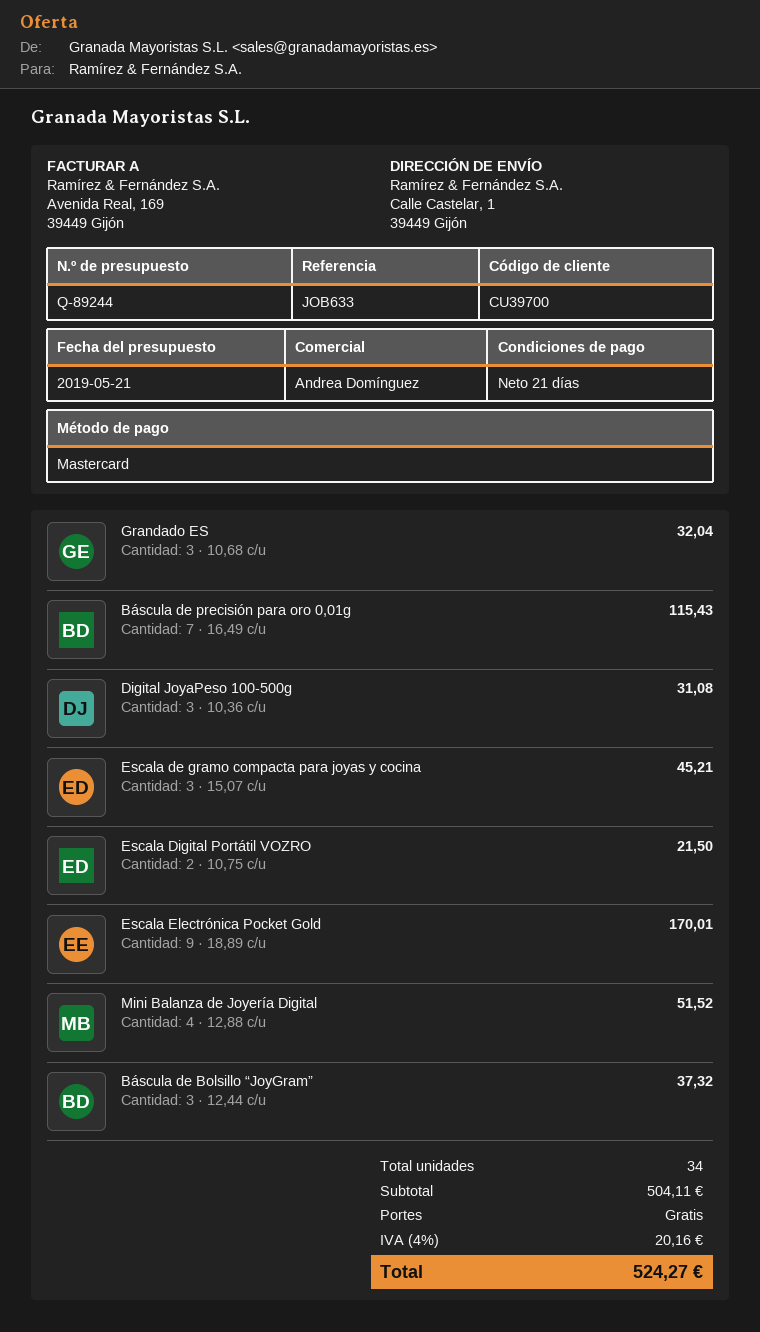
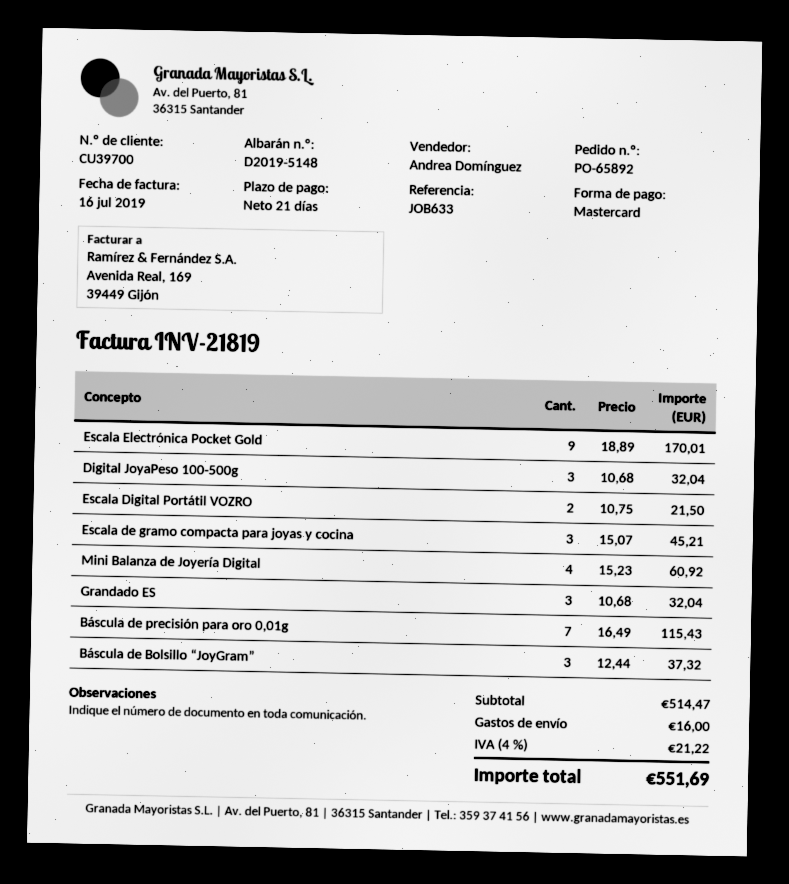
Digital JoyaPeso 100-500g: 3 x 10.36 = 31.08 -> 3 x 10.68 = 32.04
Mini Balanza de Joyería Digital: 4 x 12.88 = 51.52 -> 4 x 15.23 = 60.92
subtotal: 504.11 -> 514.47
shipping: 0.00 -> 16.00
tax: 4% = 20.16 -> 4% = 21.22
total: 524.27 -> 551.69

